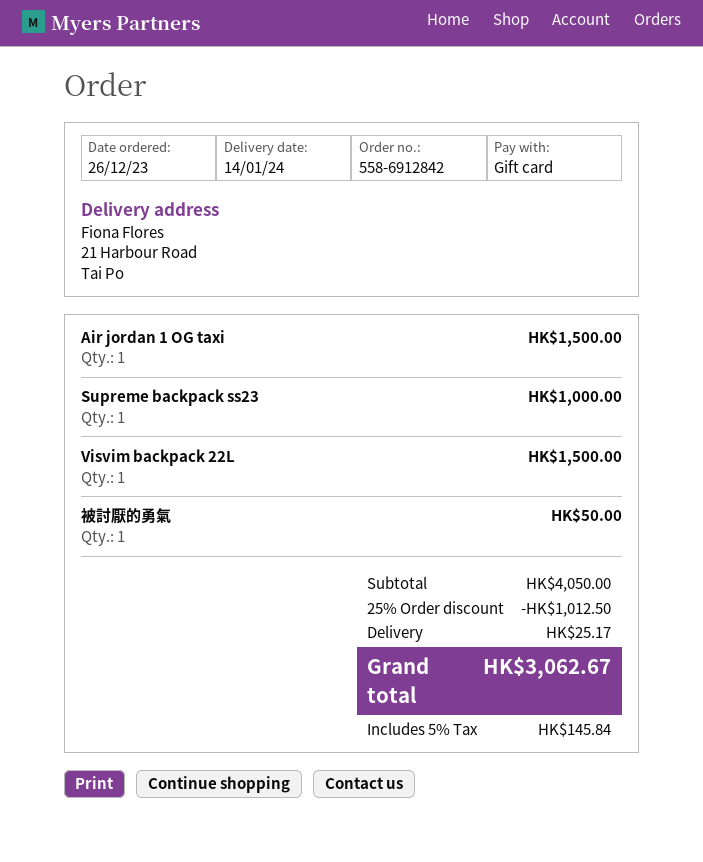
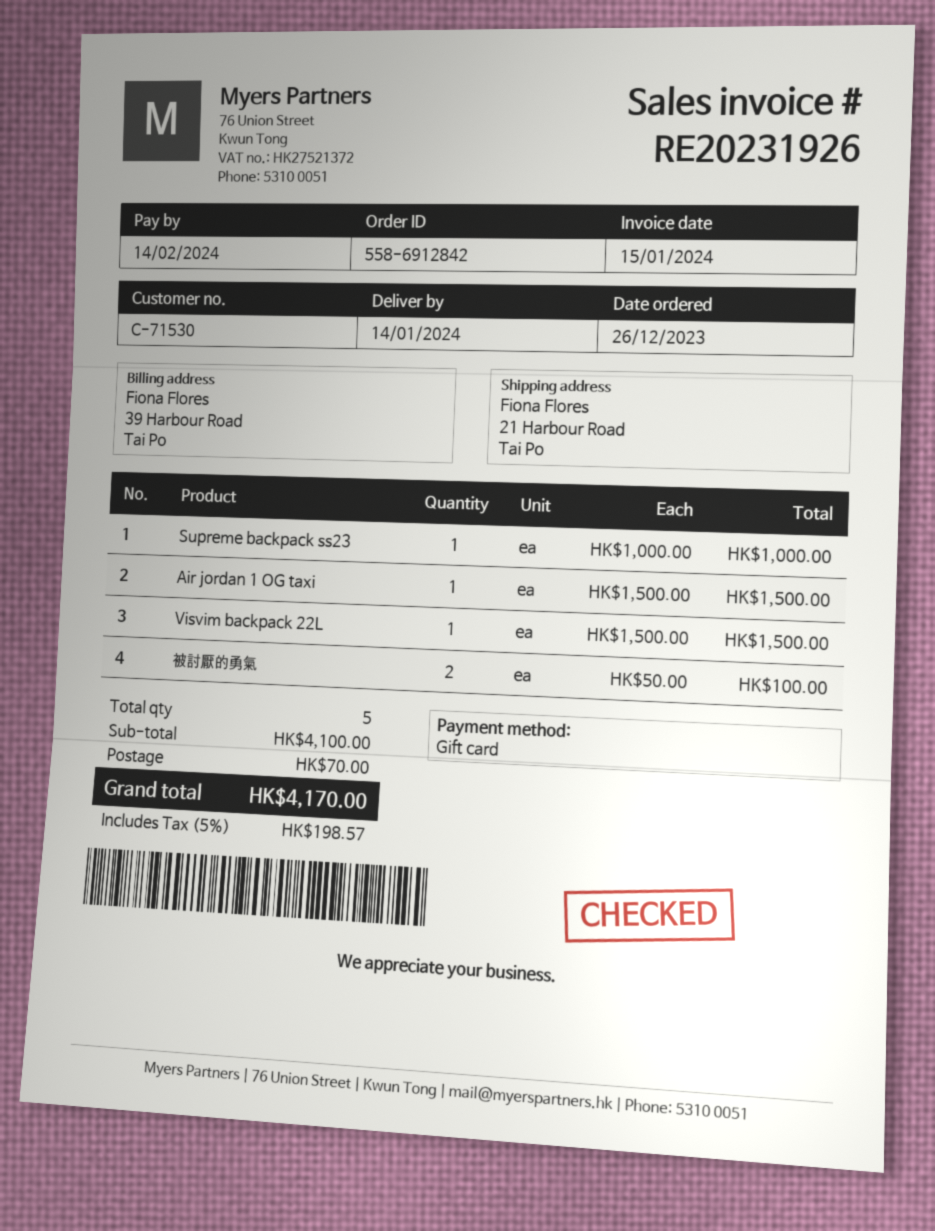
被討厭的勇氣: 1 for 50.00 -> 2 for 100.00
subtotal: 4050.00 -> 4100.00
discount: 25% = 1012.50 -> none
shipping: 25.17 -> 70.00
tax: 5% = 145.84 -> 5% = 198.57
total: 3062.67 -> 4170.00

